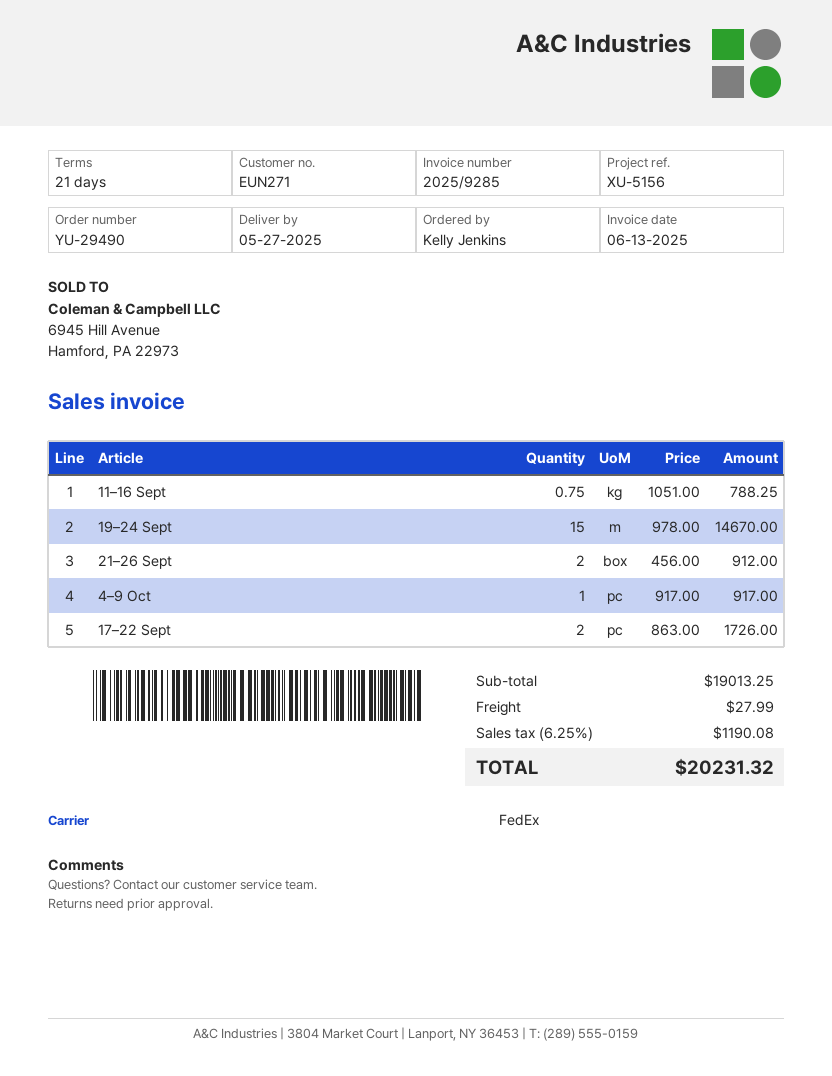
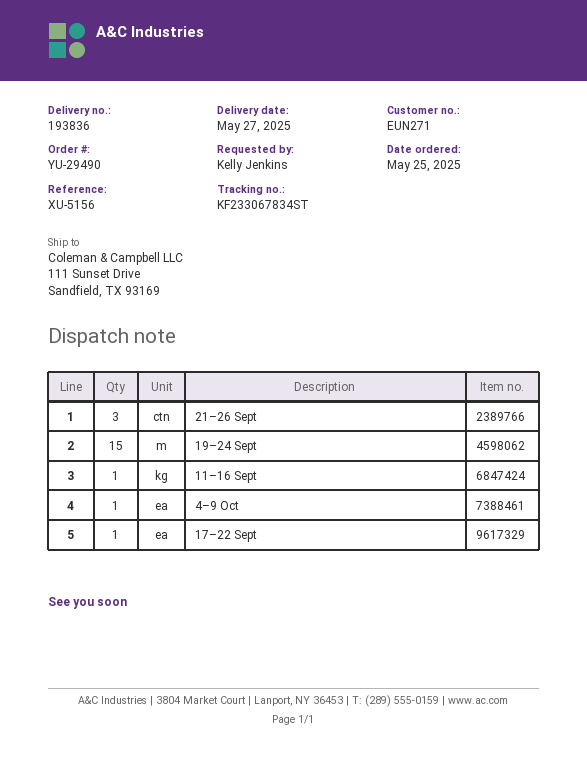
11–16 Sept: 0.75 -> 1
21–26 Sept: 2 -> 3
17–22 Sept: 2 -> 1

